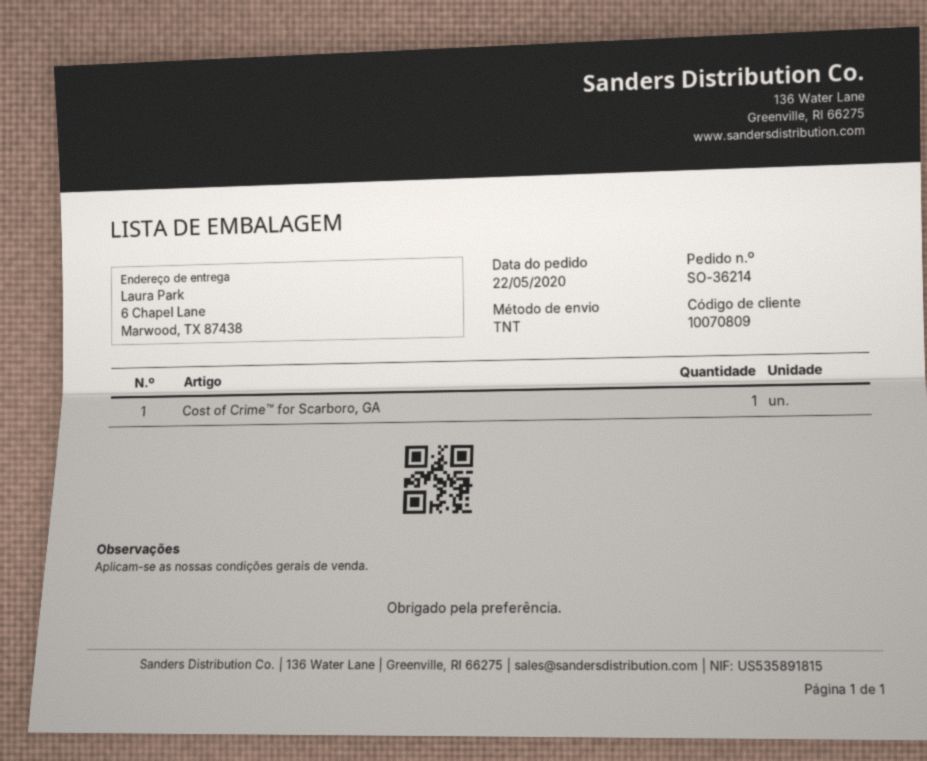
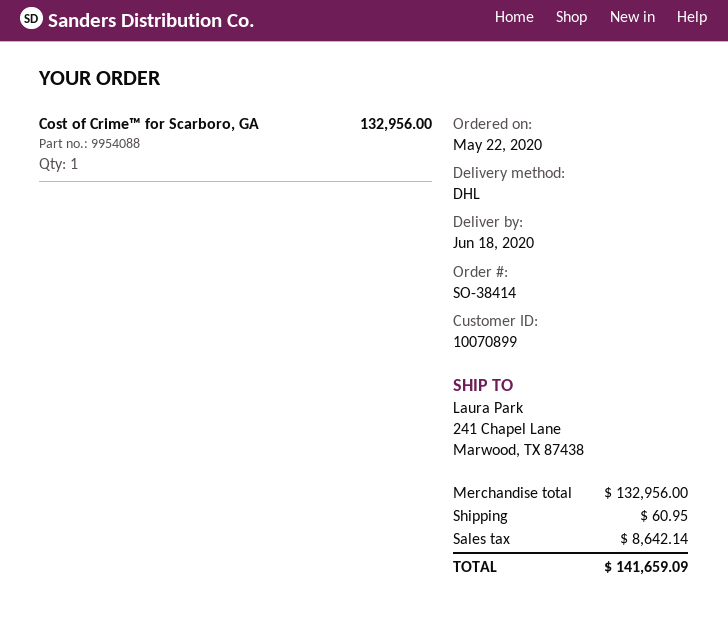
order number: SO-36214 -> SO-38414
customer number: 10070809 -> 10070899
shipping method: TNT -> DHL
ship to: 6 Chapel Lane, Marwood, TX 87438 -> 241 Chapel Lane, Marwood, TX 87438

